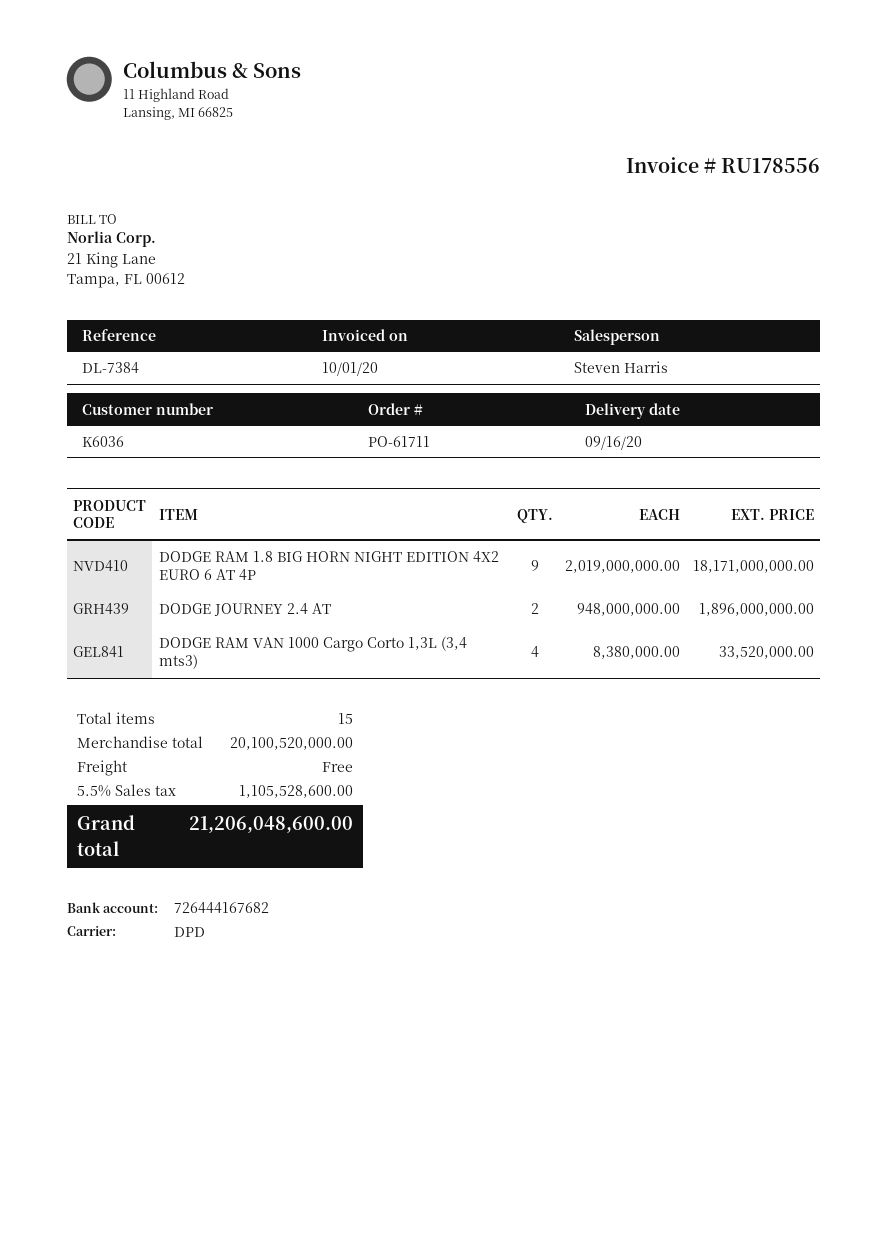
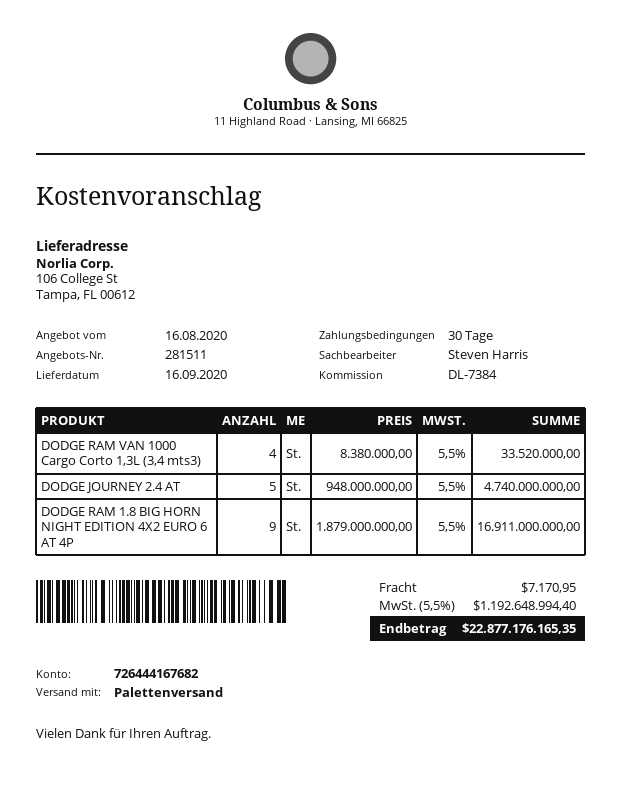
shipping method: DPD -> pallet freight
DODGE RAM 1.8 BIG HORN NIGHT EDITION 4X2 EURO 6 AT 4P: 9 x 2019000000.00 = 18171000000.00 -> 9 x 1879000000.00 = 16911000000.00
DODGE JOURNEY 2.4 AT: 2 x 948000000.00 = 1896000000.00 -> 5 x 948000000.00 = 4740000000.00
shipping: 0.00 -> 7170.95
tax: 5.5% = 1105528600.00 -> 5.5% = 1192648994.40
total: 21206048600.00 -> 22877176165.35

